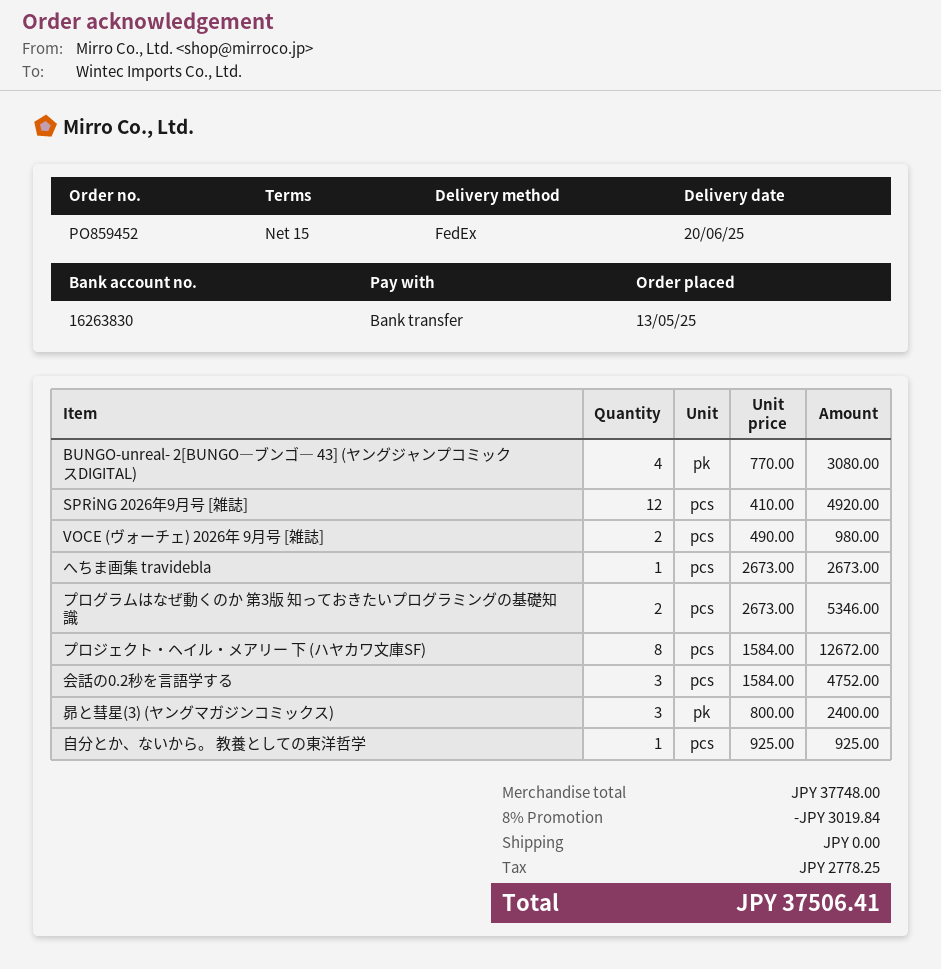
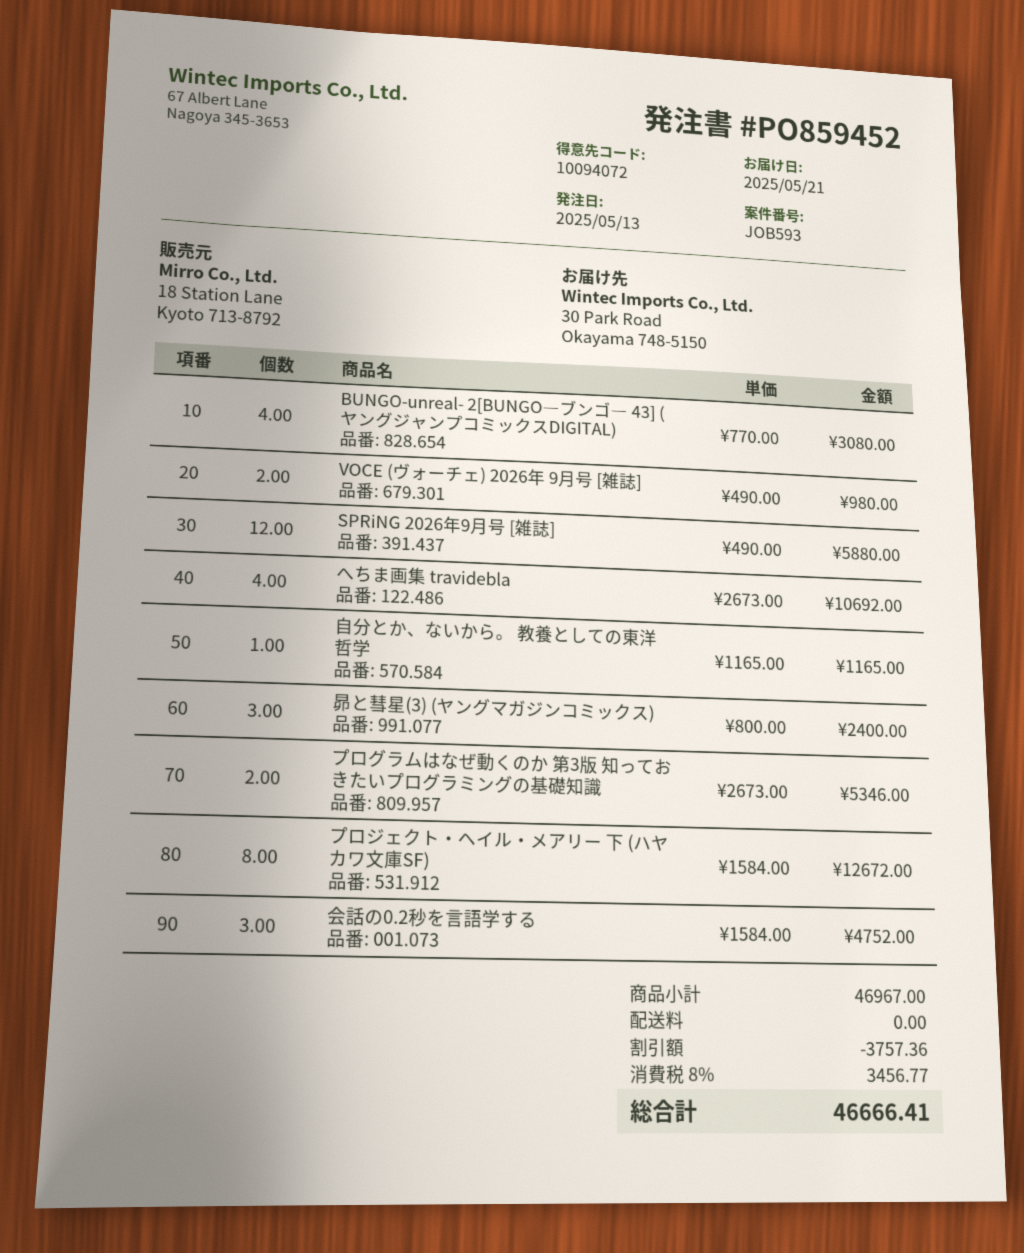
delivery date: 2025-06-20 -> 2025-05-21
SPRiNG 2026年9月号 [雑誌]: 12 x 410.00 = 4920.00 -> 12 x 490.00 = 5880.00
へちま画集 travidebla: 1 x 2673.00 = 2673.00 -> 4 x 2673.00 = 10692.00
自分とか、ないから。 教養としての東洋哲学: 1 x 925.00 = 925.00 -> 1 x 1165.00 = 1165.00
subtotal: 37748.00 -> 46967.00
discount: 3019.84 -> 3757.36
tax: 2778.25 -> 3456.77
total: 37506.41 -> 46666.41

